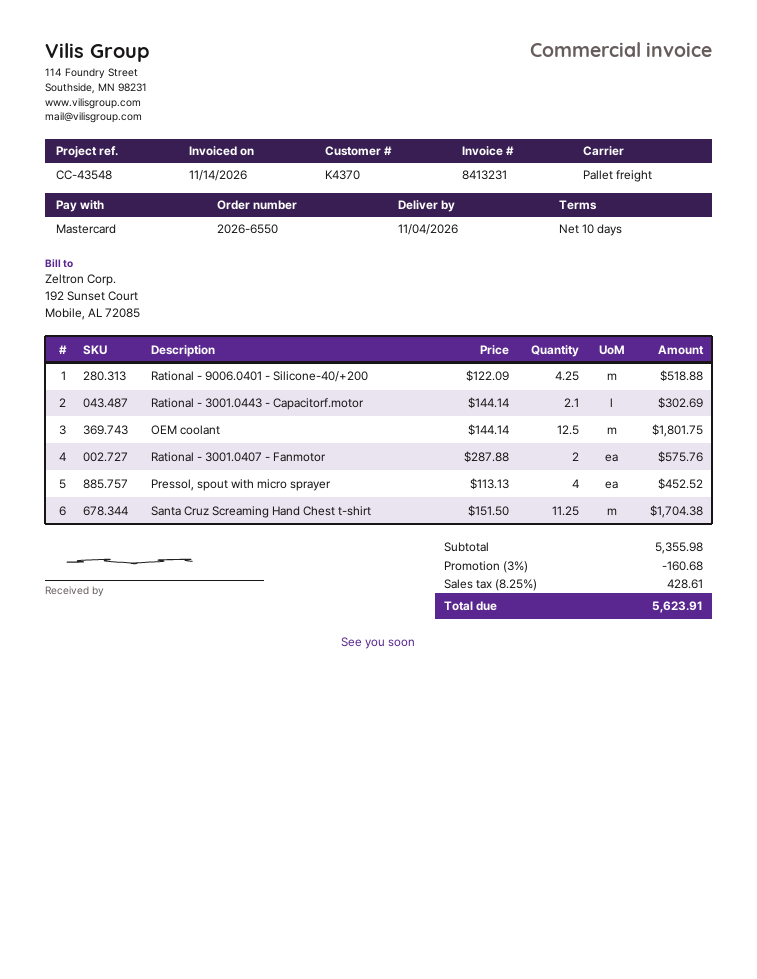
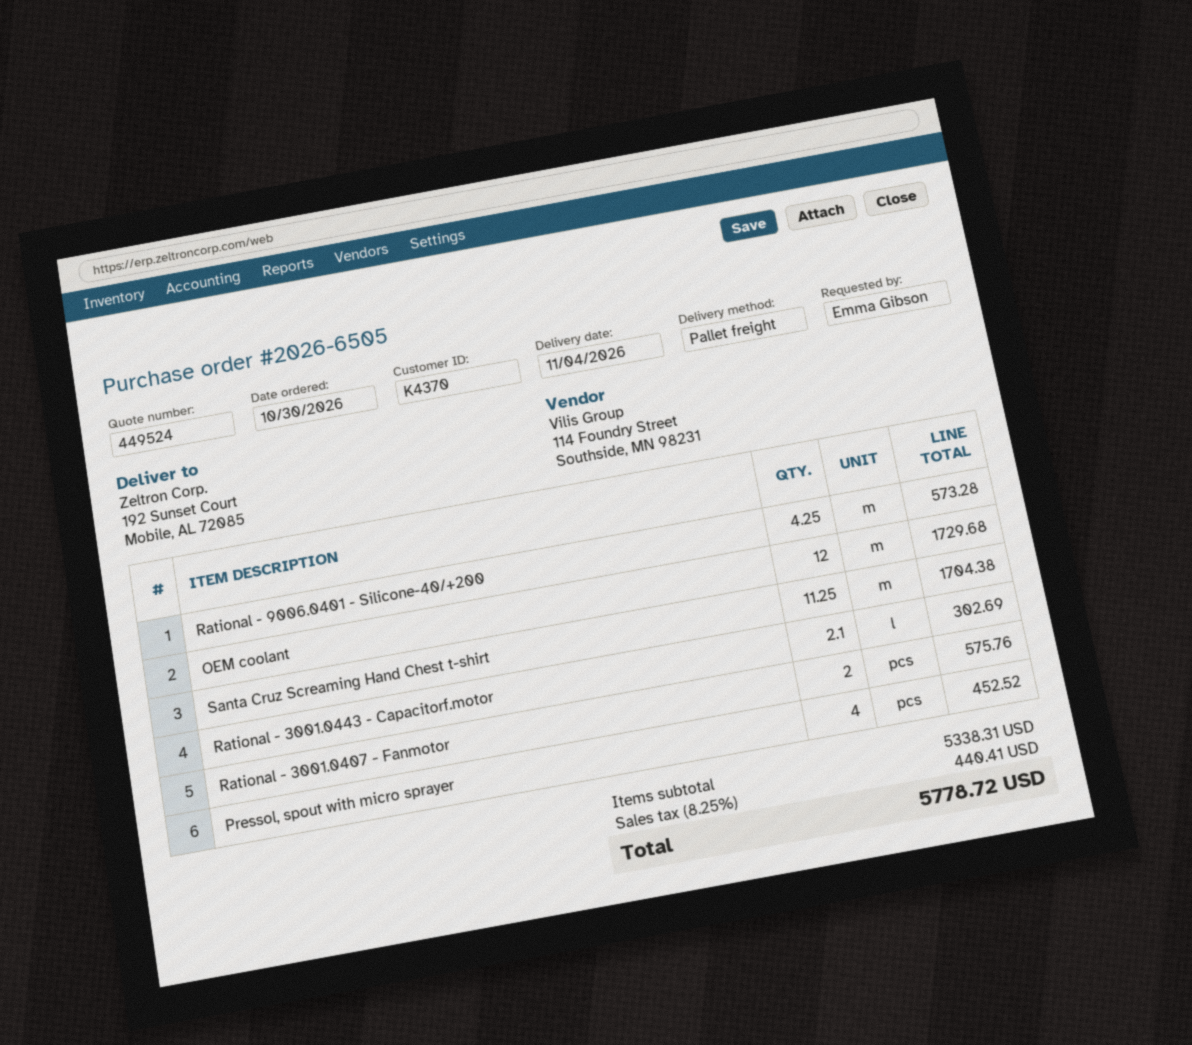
order number: 2026-6550 -> 2026-6505
Rational - 9006.0401 - Silicone-40/+200: 4.25 for 518.88 -> 4.25 for 573.28
OEM coolant: 12.5 for 1801.75 -> 12 for 1729.68
subtotal: 5355.98 -> 5338.31
discount: 3% = 160.68 -> none
tax: 8.25% = 428.61 -> 8.25% = 440.41
total: 5623.91 -> 5778.72

